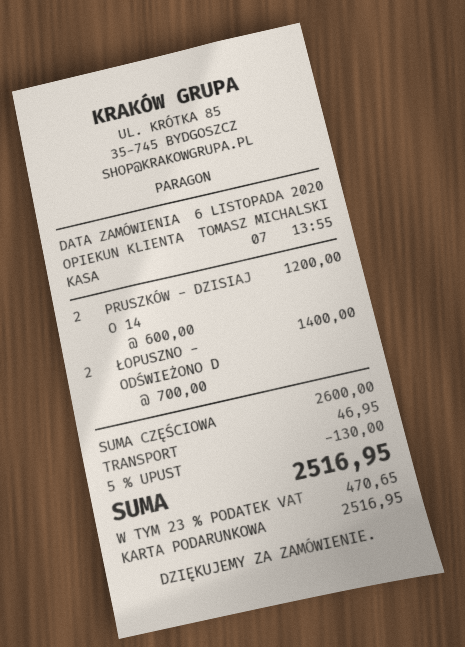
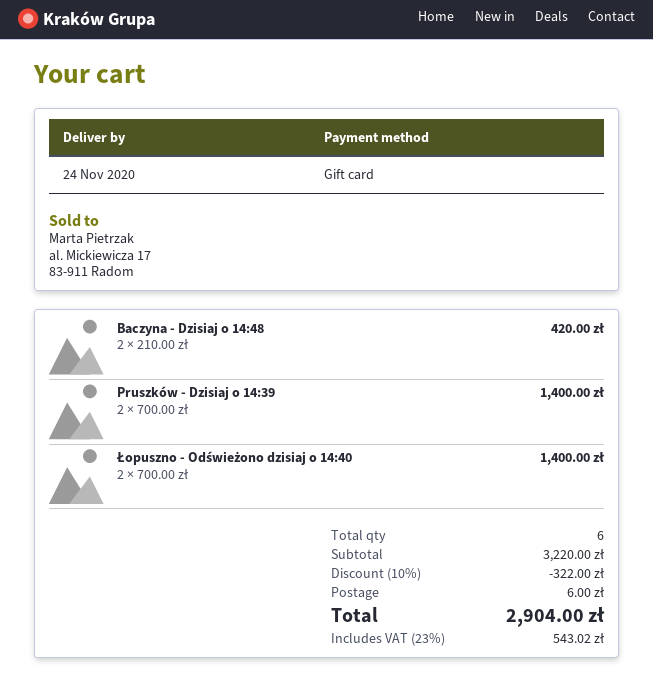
PRUSZKÓW - DZISIAJ O 14: 2 x 600.00 = 1200.00 -> 2 x 700.00 = 1400.00
Baczyna - Dzisiaj o 14:48: none -> 2 x 210.00 = 420.00
subtotal: 2600.00 -> 3220.00
discount: 5% = 130.00 -> 10% = 322.00
shipping: 46.95 -> 6.00
tax: 23% = 470.65 -> 23% = 543.02
total: 2516.95 -> 2904.00

